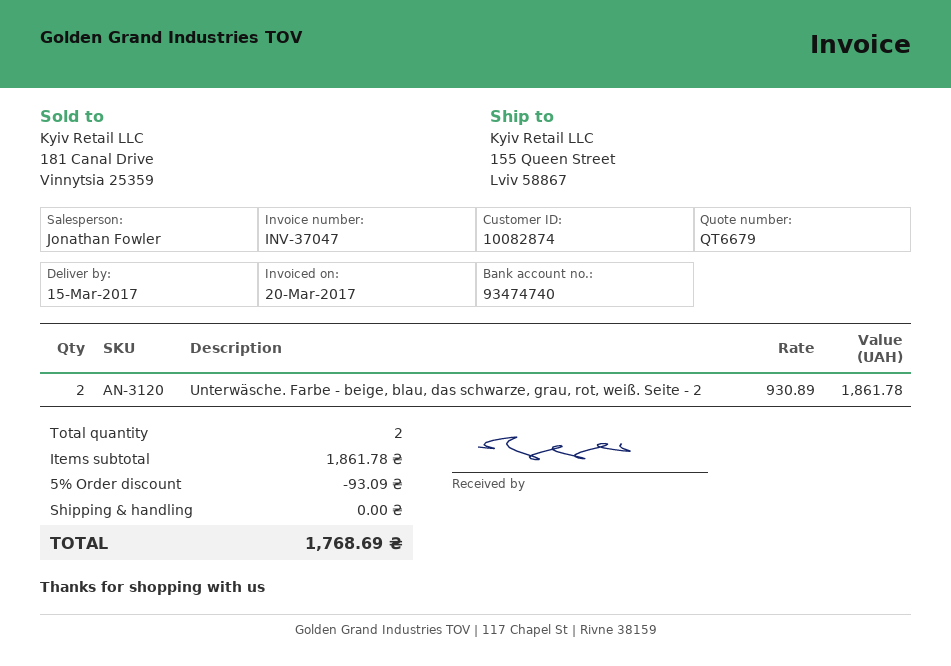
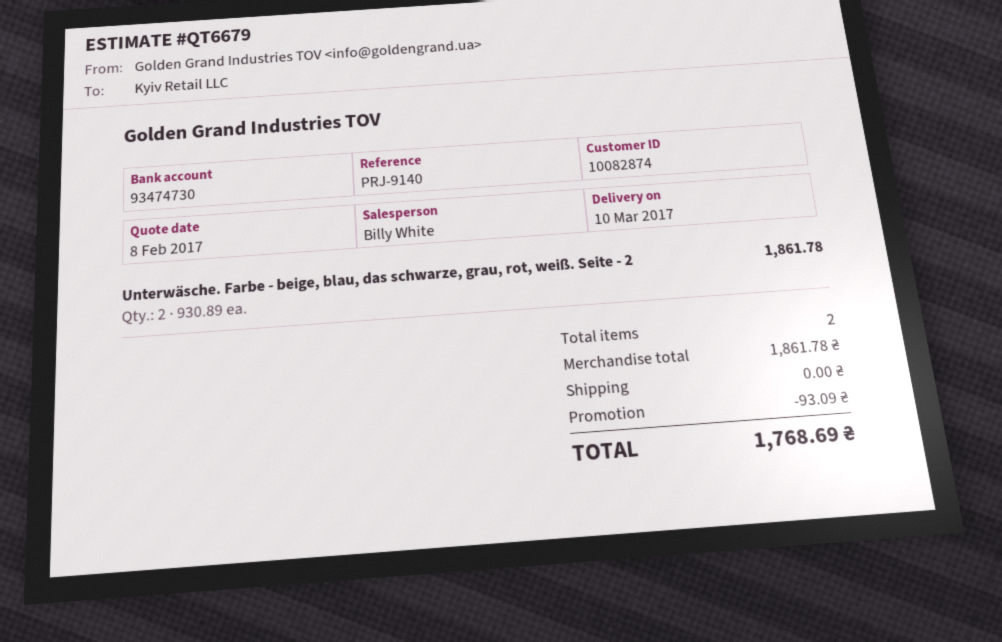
delivery date: 2017-03-15 -> 2017-03-10
sales rep: Jonathan Fowler -> Billy White
bank account: 93474740 -> 93474730

